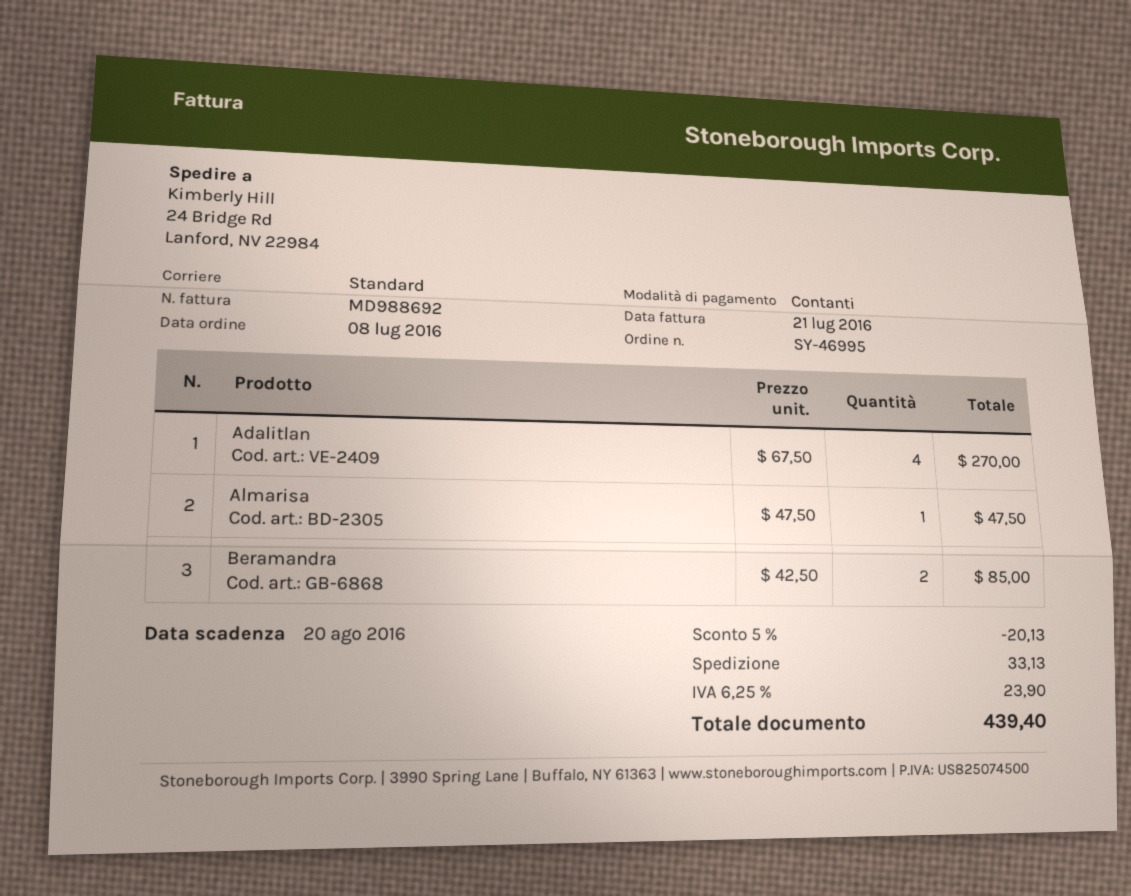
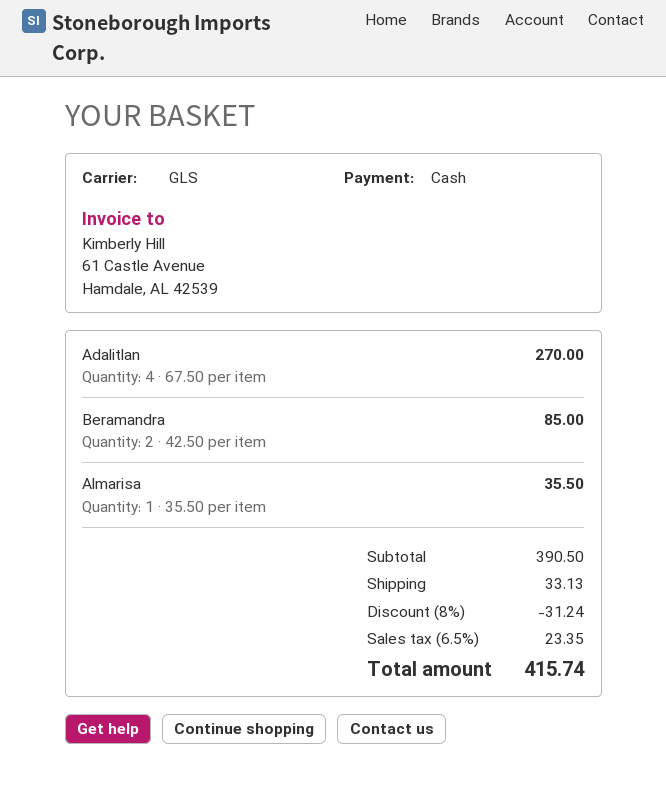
shipping method: standard -> GLS
Almarisa: 1 x 47.50 = 47.50 -> 1 x 35.50 = 35.50
discount: 5% = 20.13 -> 8% = 31.24
tax: 6.25% = 23.90 -> 6.5% = 23.35
total: 439.40 -> 415.74

